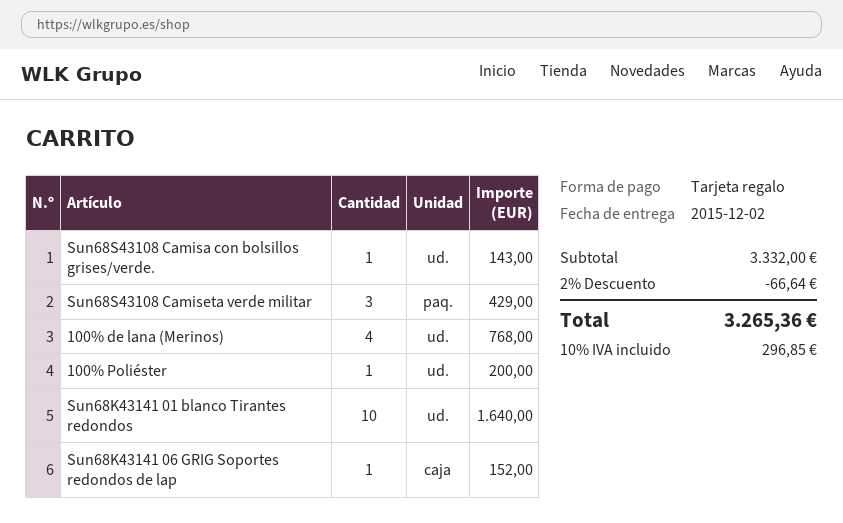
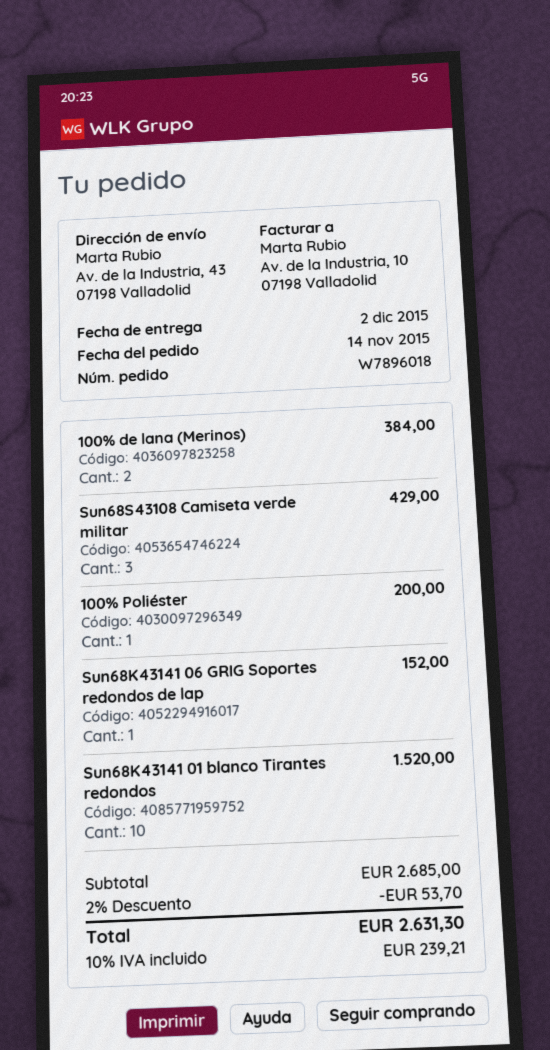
Sun68S43108 Camisa con bolsillos grises/verde.: 1 for 143.00 -> none
100% de lana (Merinos): 4 for 768.00 -> 2 for 384.00
Sun68K43141 01 blanco Tirantes redondos: 10 for 1640.00 -> 10 for 1520.00
subtotal: 3332.00 -> 2685.00
discount: 2% = 66.64 -> 2% = 53.70
tax: 10% = 296.85 -> 10% = 239.21
total: 3265.36 -> 2631.30

